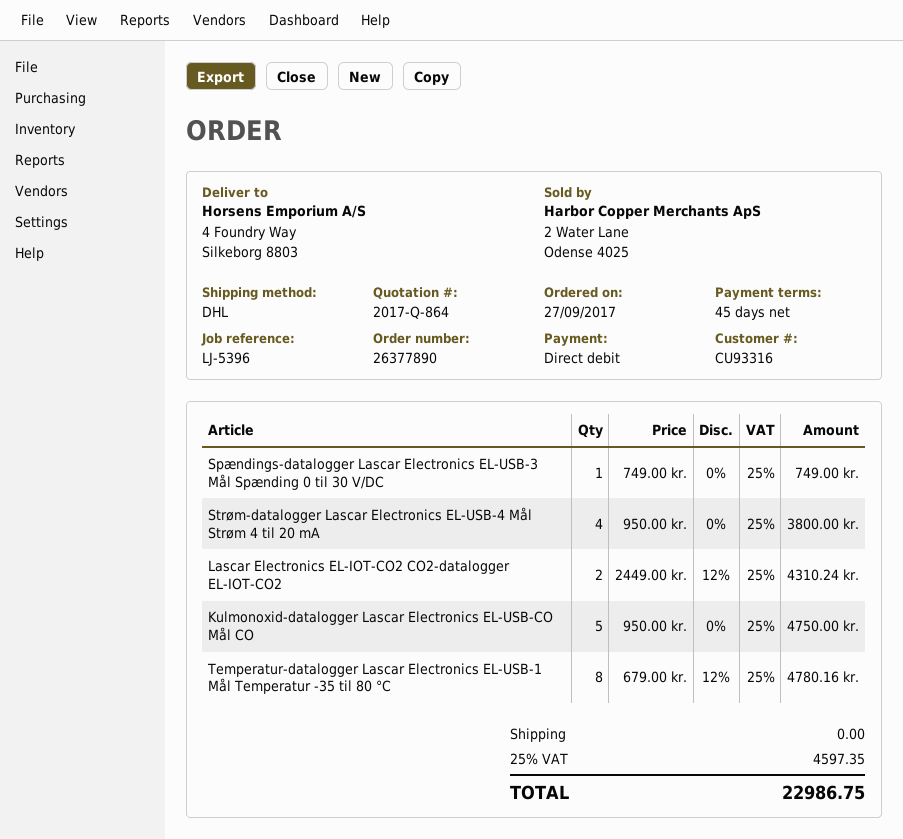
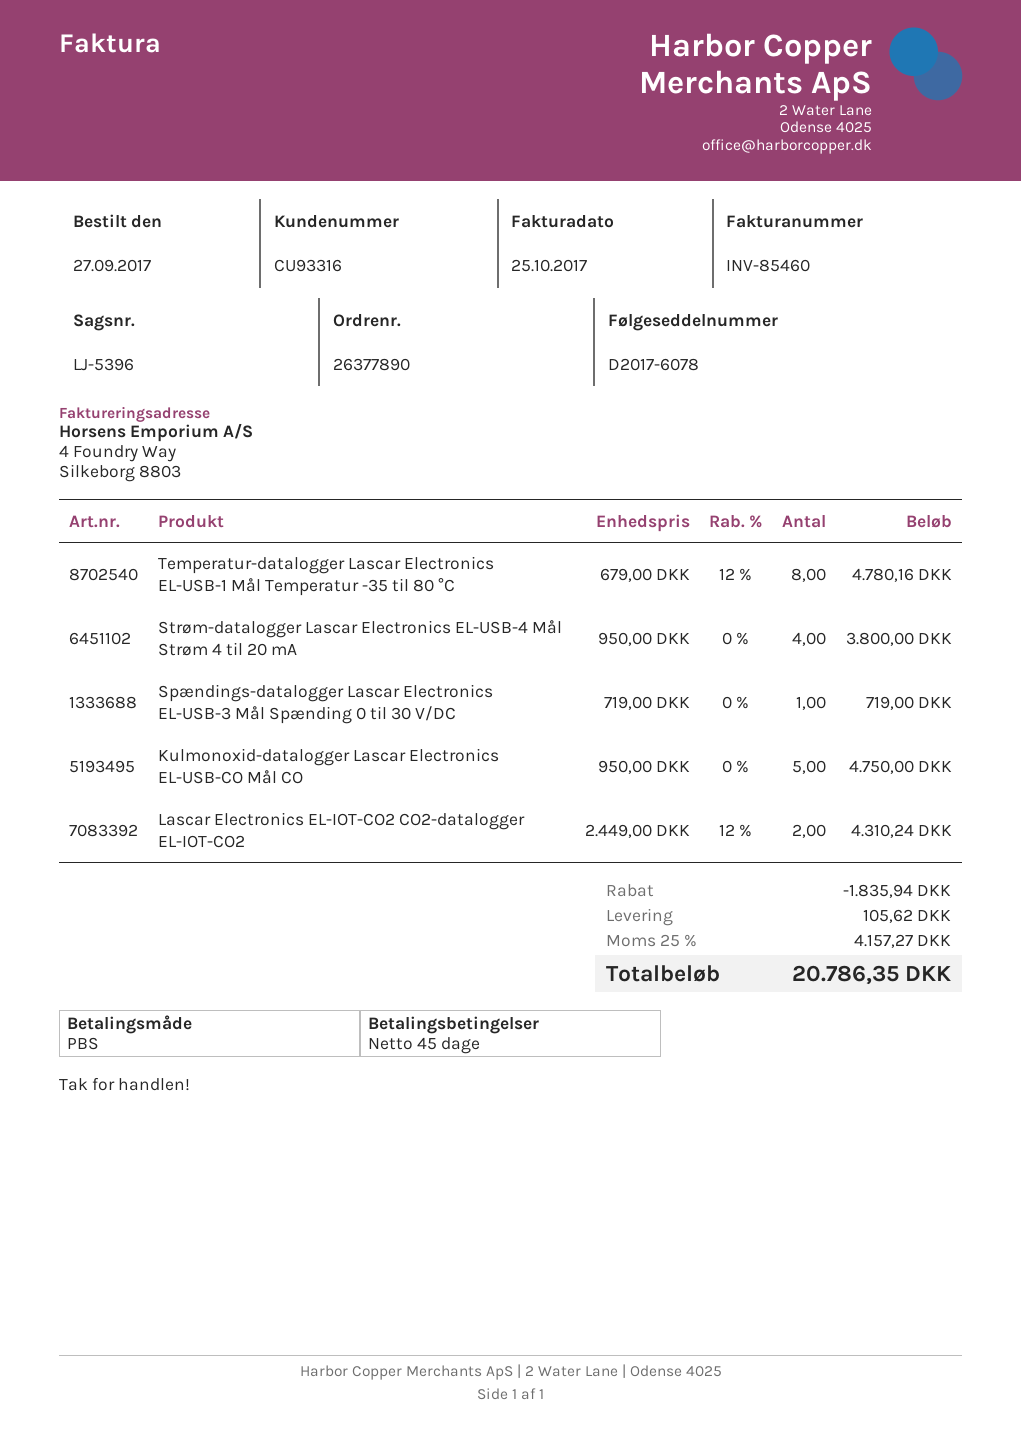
Spændings-datalogger Lascar Electronics EL-USB-3 Mål Spænding 0 til 30 V/DC: 1 x 749.00 = 749.00 -> 1 x 719.00 = 719.00
discount: none -> 1835.94
shipping: 0.00 -> 105.62
tax: 25% = 4597.35 -> 25% = 4157.27
total: 22986.75 -> 20786.35

